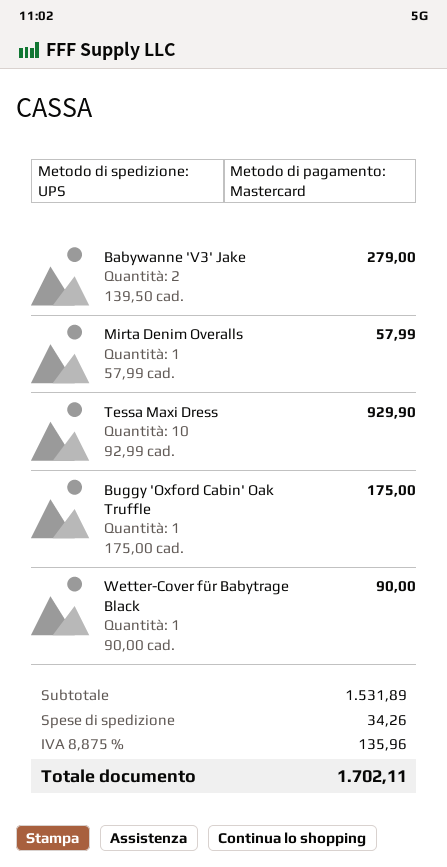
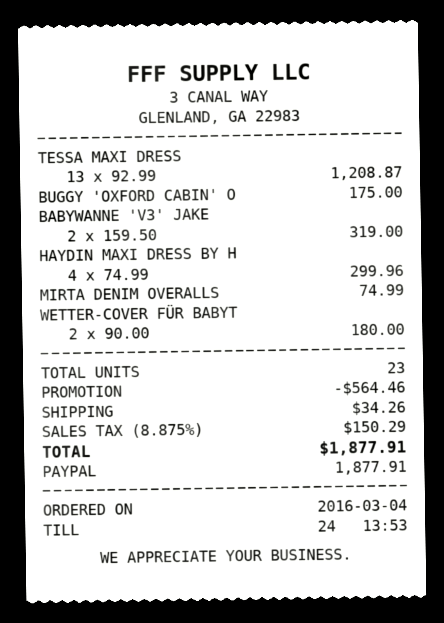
payment method: Mastercard -> PayPal
Babywanne 'V3' Jake: 2 x 139.50 = 279.00 -> 2 x 159.50 = 319.00
Mirta Denim Overalls: 1 x 57.99 = 57.99 -> 1 x 74.99 = 74.99
Tessa Maxi Dress: 10 x 92.99 = 929.90 -> 13 x 92.99 = 1208.87
Wetter-Cover für Babytrage Black: 1 x 90.00 = 90.00 -> 2 x 90.00 = 180.00
HAYDIN MAXI DRESS BY H: none -> 4 x 74.99 = 299.96
discount: none -> 564.46
tax: 8.875% = 135.96 -> 8.875% = 150.29
total: 1702.11 -> 1877.91

